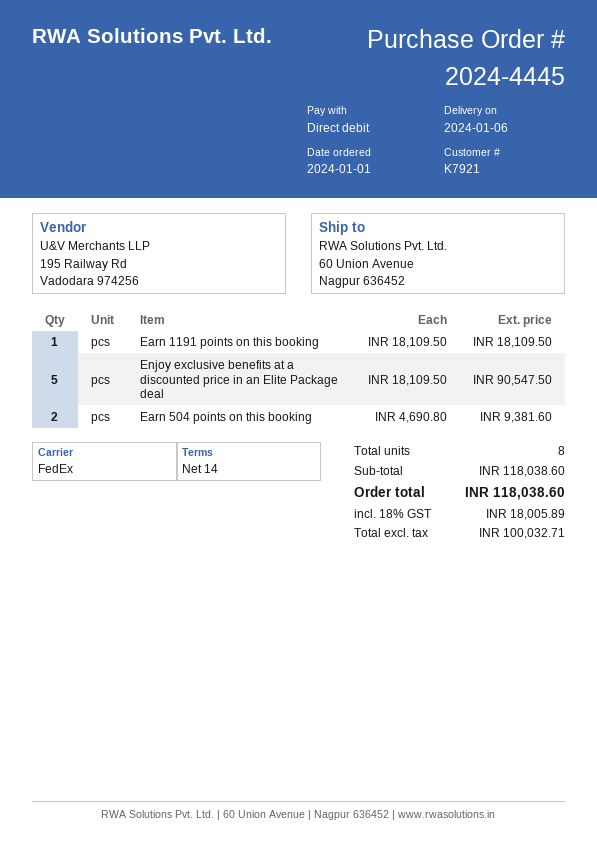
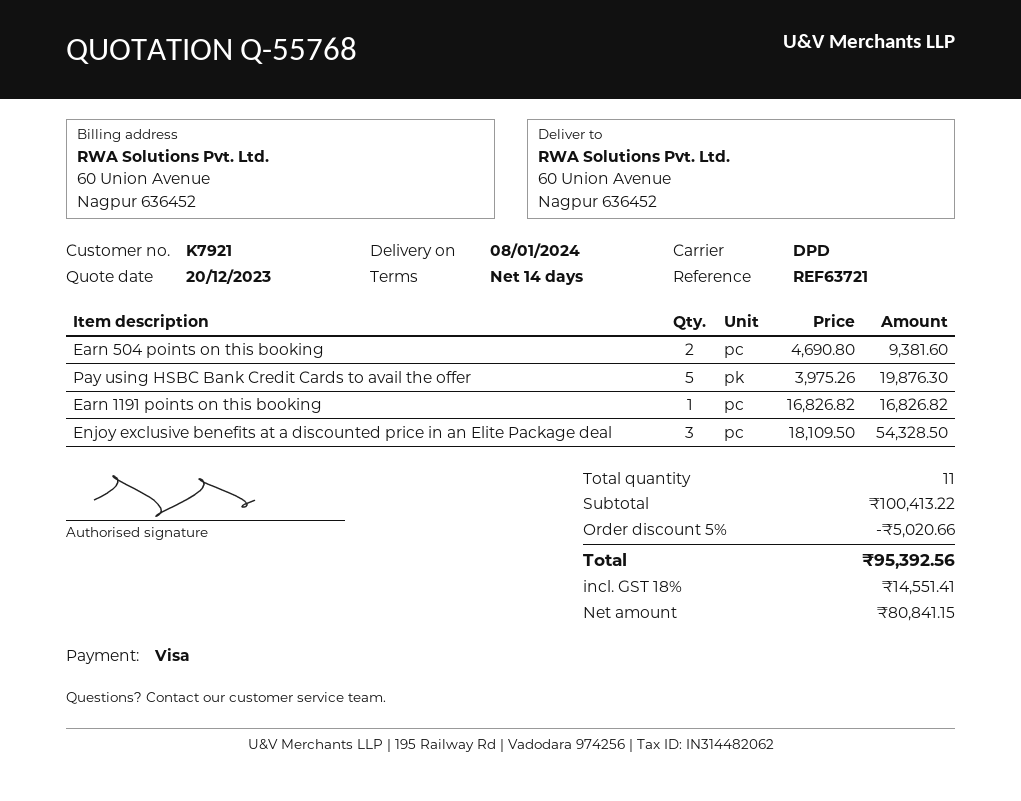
delivery date: 2024-01-06 -> 2024-01-08
payment method: direct debit -> Visa
shipping method: FedEx -> DPD
Earn 1191 points on this booking: 1 x 18109.50 = 18109.50 -> 1 x 16826.82 = 16826.82
Enjoy exclusive benefits at a discounted price in an Elite Package deal: 5 x 18109.50 = 90547.50 -> 3 x 18109.50 = 54328.50
Pay using HSBC Bank Credit Cards to avail the offer: none -> 5 x 3975.26 = 19876.30
total quantity: 8 -> 11
subtotal: 118038.60 -> 100413.22
discount: none -> 5% = 5020.66
net: 100032.71 -> 80841.15
tax: 18% = 18005.89 -> 18% = 14551.41
total: 118038.60 -> 95392.56

